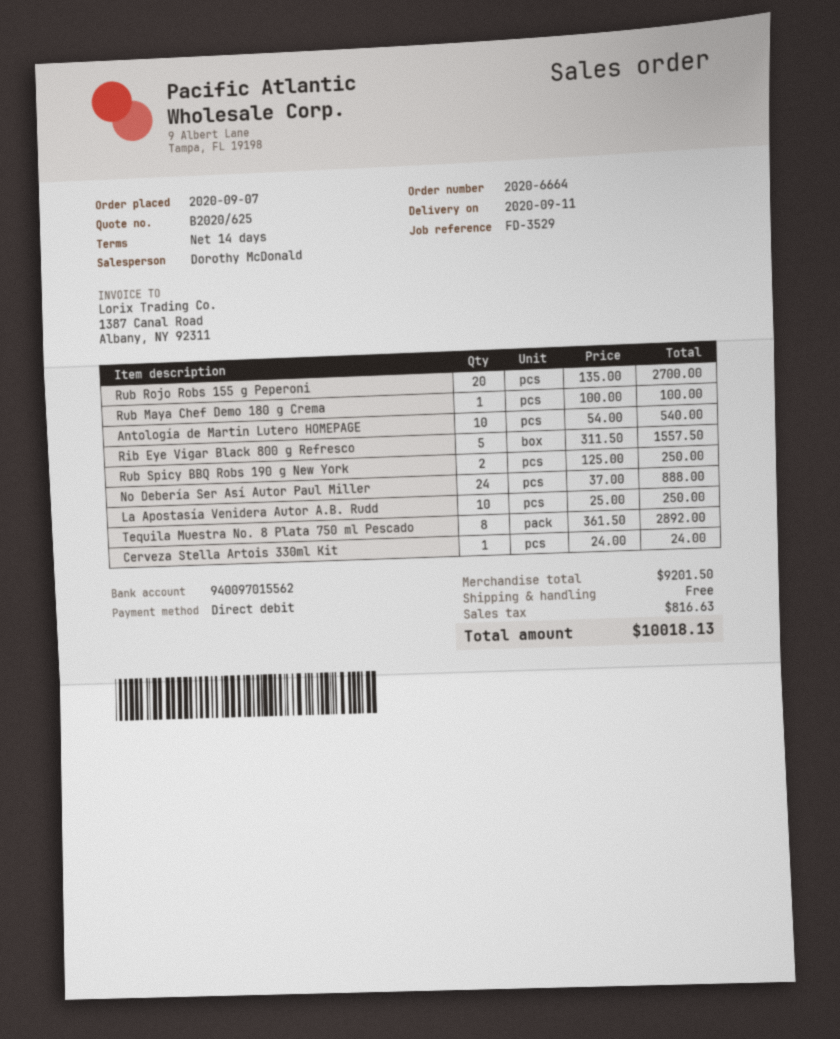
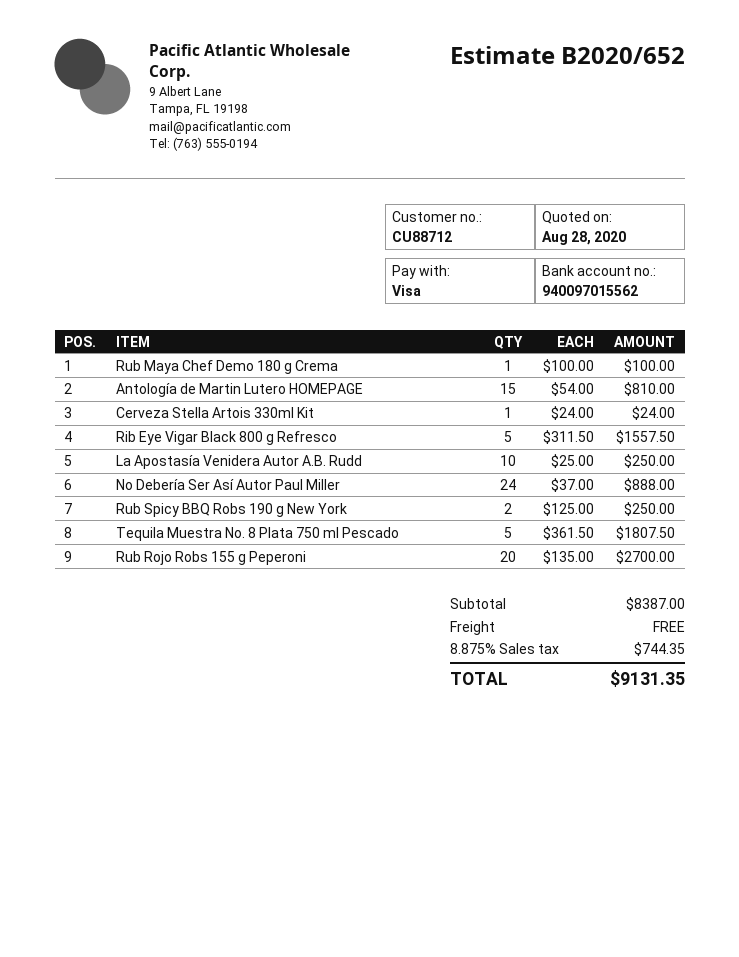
quote number: B2020/625 -> B2020/652
payment method: direct debit -> Visa
Antología de Martin Lutero HOMEPAGE: 10 x 54.00 = 540.00 -> 15 x 54.00 = 810.00
Tequila Muestra No. 8 Plata 750 ml Pescado: 8 x 361.50 = 2892.00 -> 5 x 361.50 = 1807.50
subtotal: 9201.50 -> 8387.00
tax: 816.63 -> 744.35
total: 10018.13 -> 9131.35

